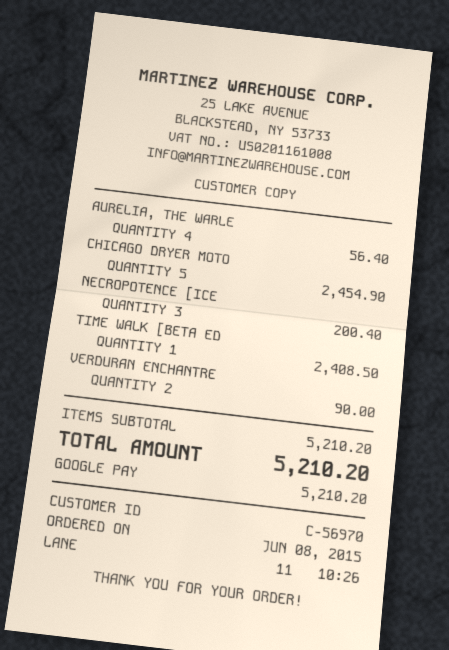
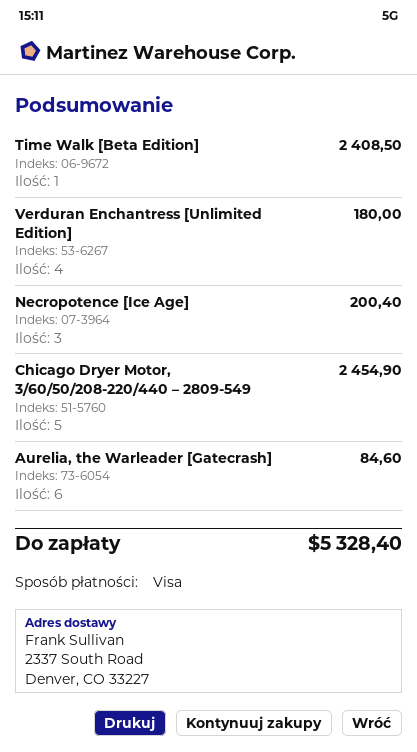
payment method: Google Pay -> Visa
AURELIA, THE WARLE: 4 for 56.40 -> 6 for 84.60
VERDURAN ENCHANTRE: 2 for 90.00 -> 4 for 180.00
total: 5210.20 -> 5328.40

